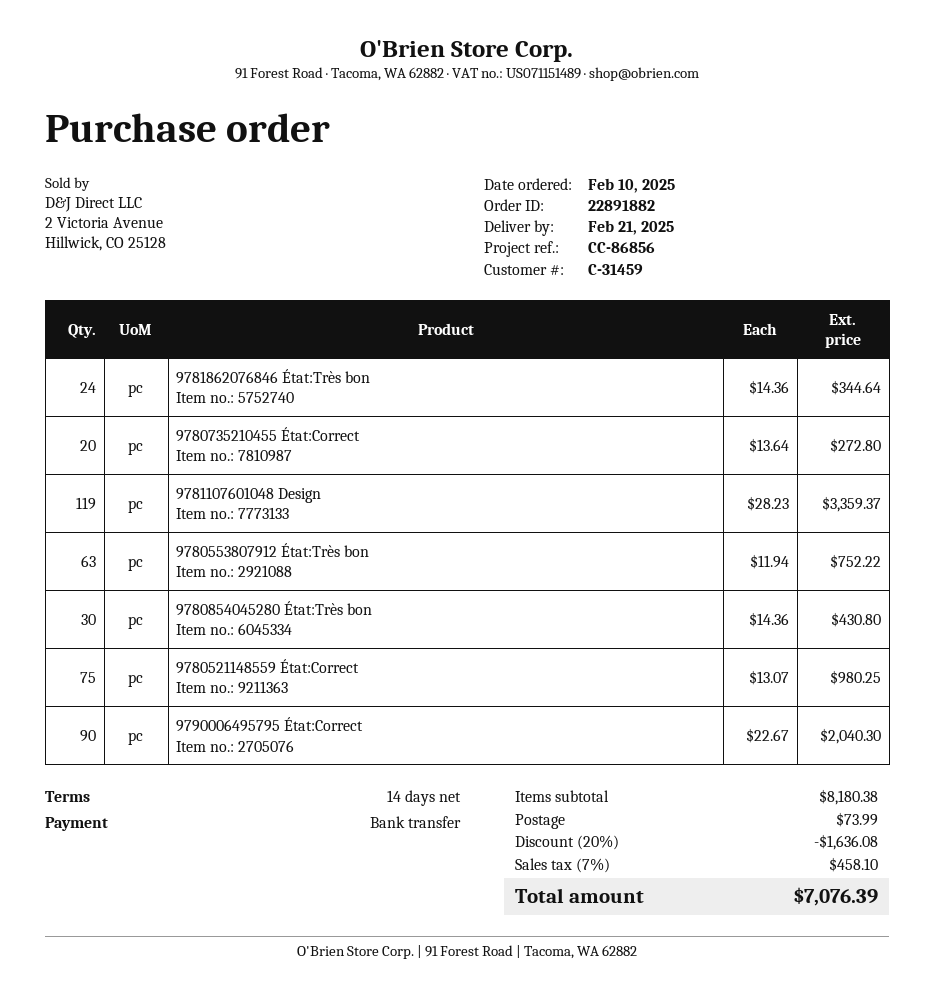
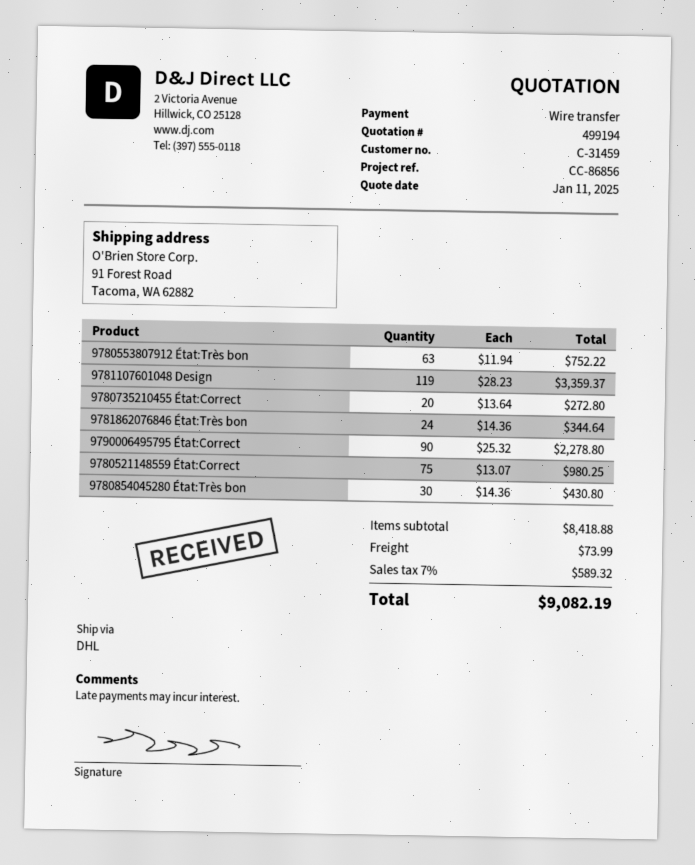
9790006495795 État:Correct: 90 x 22.67 = 2040.30 -> 90 x 25.32 = 2278.80
subtotal: 8180.38 -> 8418.88
discount: 20% = 1636.08 -> none
tax: 7% = 458.10 -> 7% = 589.32
total: 7076.39 -> 9082.19

